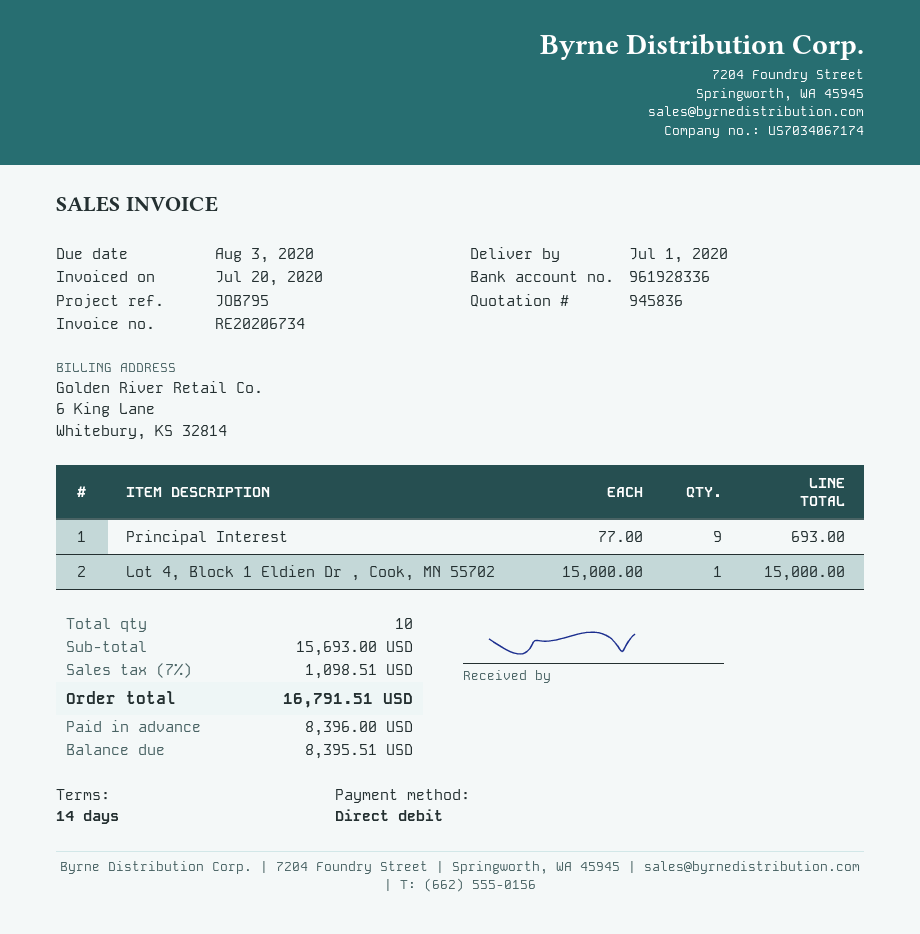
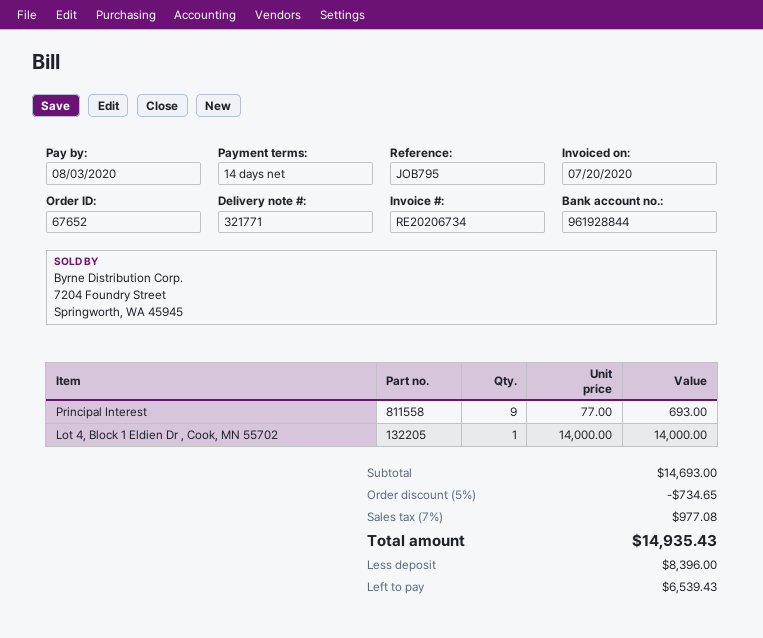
bank account: 961928336 -> 961928844
Lot 4, Block 1 Eldien Dr , Cook, MN 55702: 1 x 15000.00 = 15000.00 -> 1 x 14000.00 = 14000.00
subtotal: 15693.00 -> 14693.00
discount: none -> 5% = 734.65
tax: 7% = 1098.51 -> 7% = 977.08
total: 16791.51 -> 14935.43
balance: 8395.51 -> 6539.43

